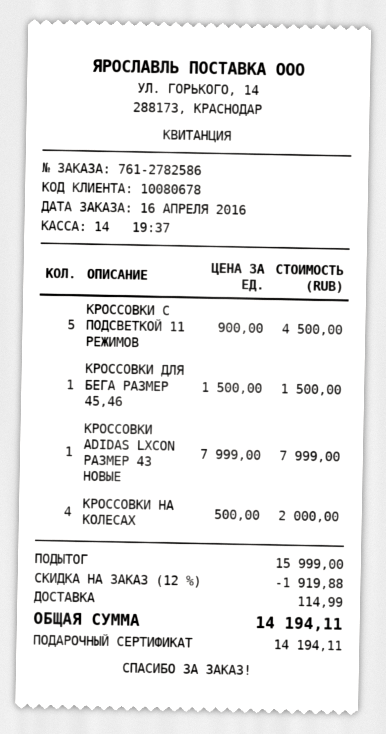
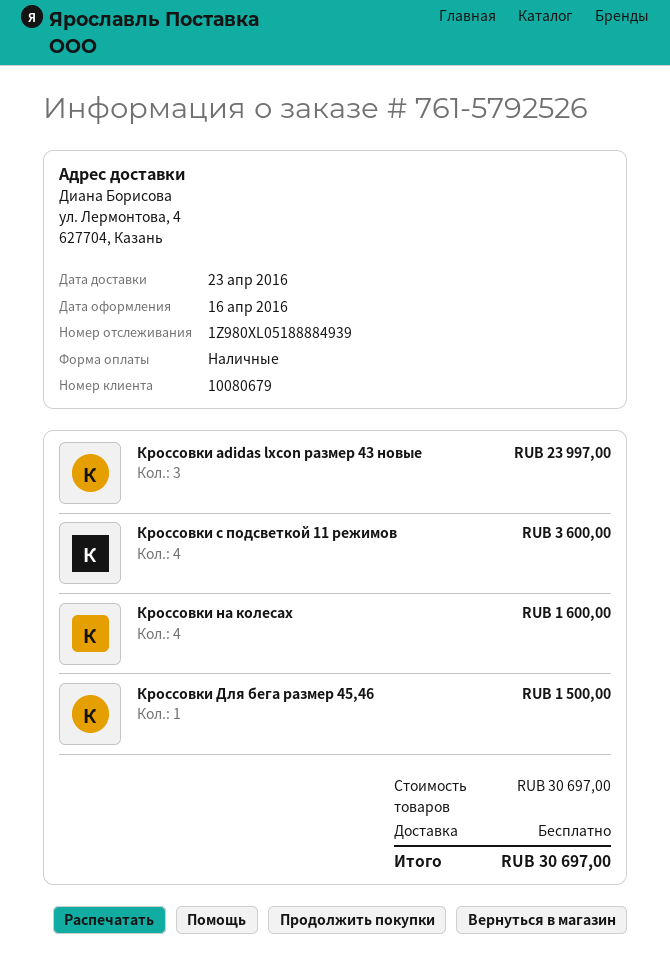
order number: 761-2782586 -> 761-5792526
customer number: 10080678 -> 10080679
payment method: gift card -> cash
КРОССОВКИ С ПОДСВЕТКОЙ 11 РЕЖИМОВ: 5 for 4500.00 -> 4 for 3600.00
КРОССОВКИ ADIDAS LXCON РАЗМЕР 43 НОВЫЕ: 1 for 7999.00 -> 3 for 23997.00
КРОССОВКИ НА КОЛЕСАХ: 4 for 2000.00 -> 4 for 1600.00
subtotal: 15999.00 -> 30697.00
discount: 12% = 1919.88 -> none
shipping: 114.99 -> 0.00
total: 14194.11 -> 30697.00

